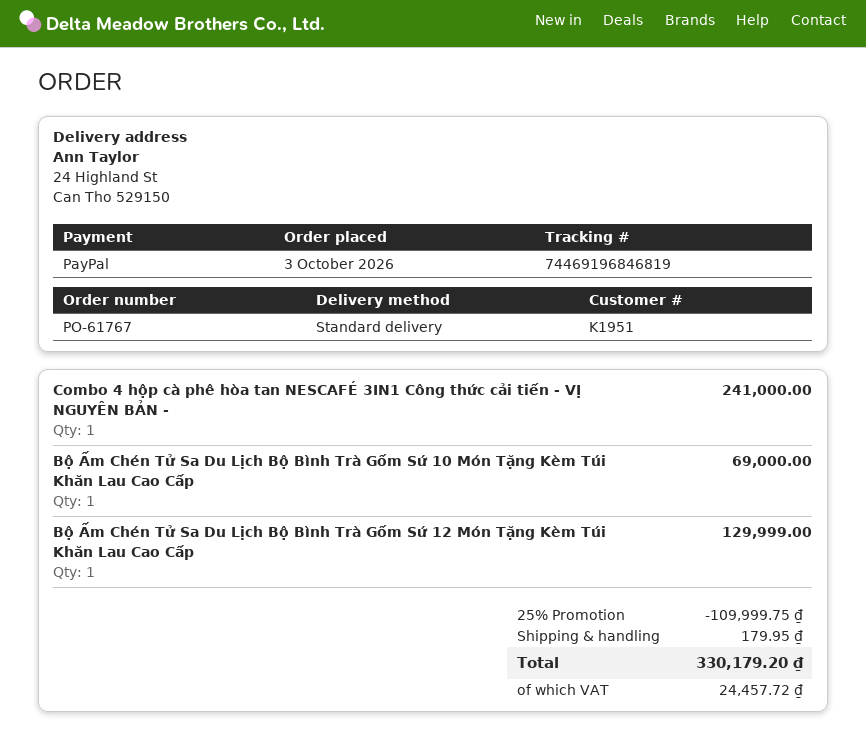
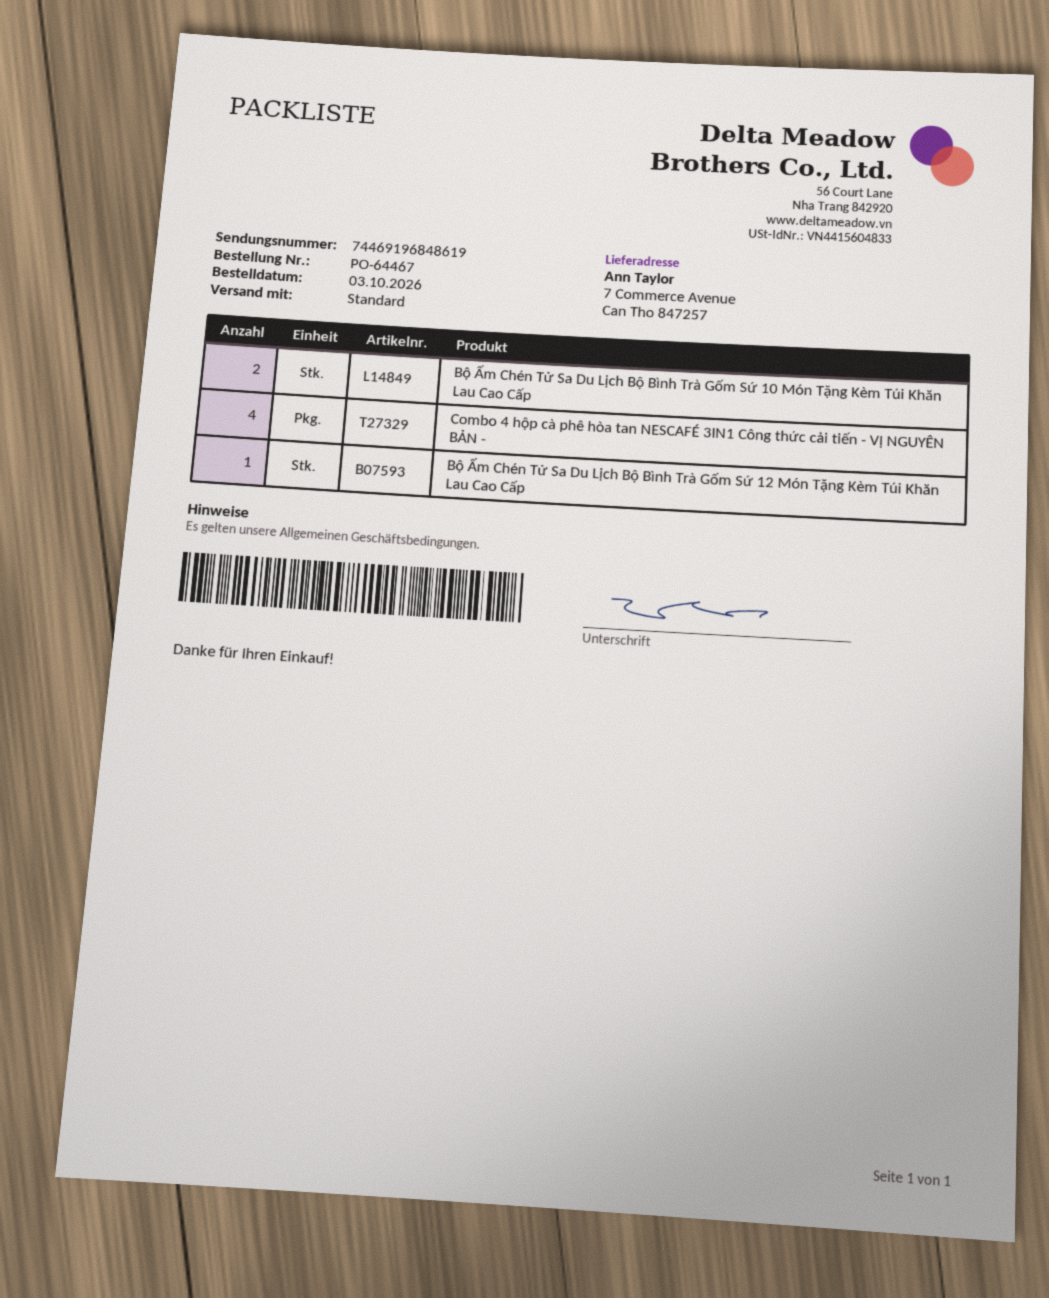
order number: PO-61767 -> PO-64467
tracking number: 74469196846819 -> 74469196848619
ship to: 24 Highland St, Can Tho 529150 -> 7 Commerce Avenue, Can Tho 847257
Combo 4 hộp cà phê hòa tan NESCAFÉ 3IN1 Công thức cải tiến - VỊ NGUYÊN BẢN -: 1 -> 4
Bộ Ấm Chén Tử Sa Du Lịch Bộ Bình Trà Gốm Sứ 10 Món Tặng Kèm Túi Khăn Lau Cao Cấp: 1 -> 2

